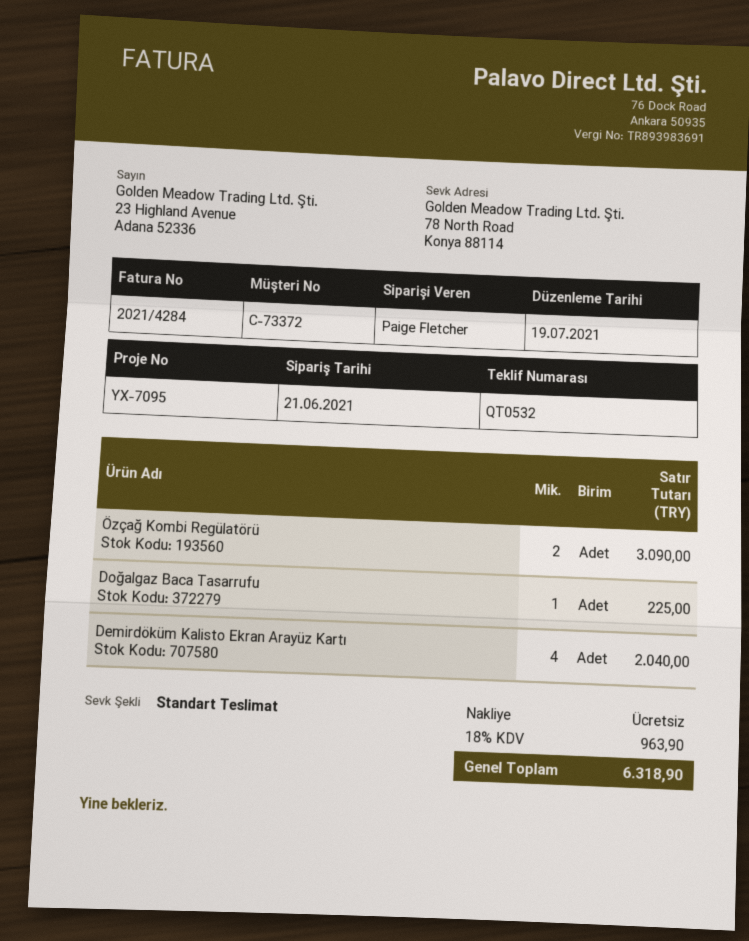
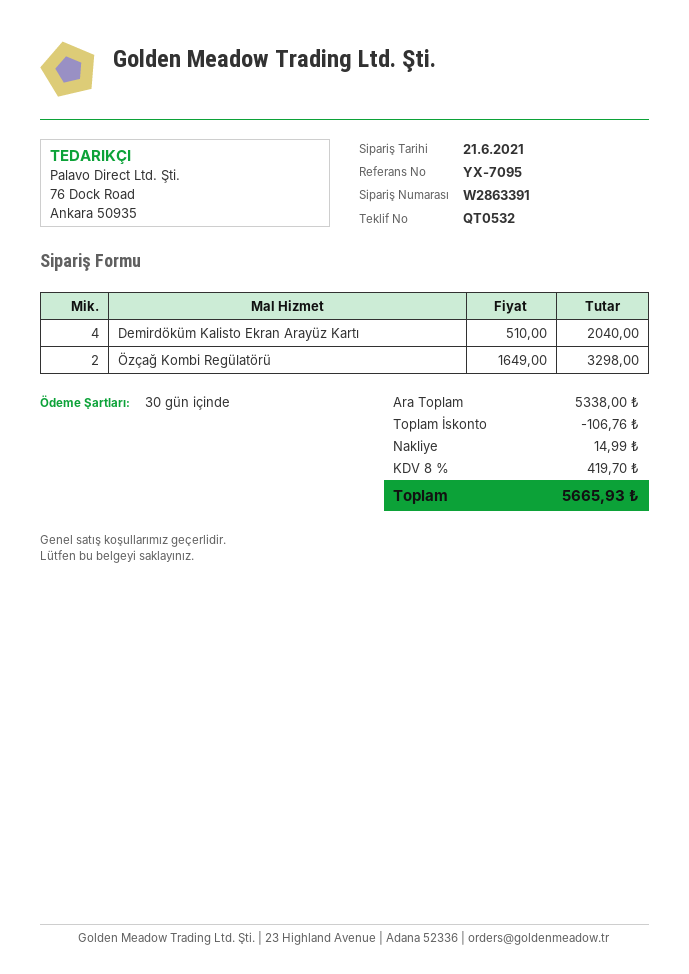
Özçağ Kombi Regülatörü: 2 for 3090.00 -> 2 for 3298.00
Doğalgaz Baca Tasarrufu: 1 for 225.00 -> none
discount: none -> 106.76
shipping: 0.00 -> 14.99
tax: 18% = 963.90 -> 8% = 419.70
total: 6318.90 -> 5665.93

